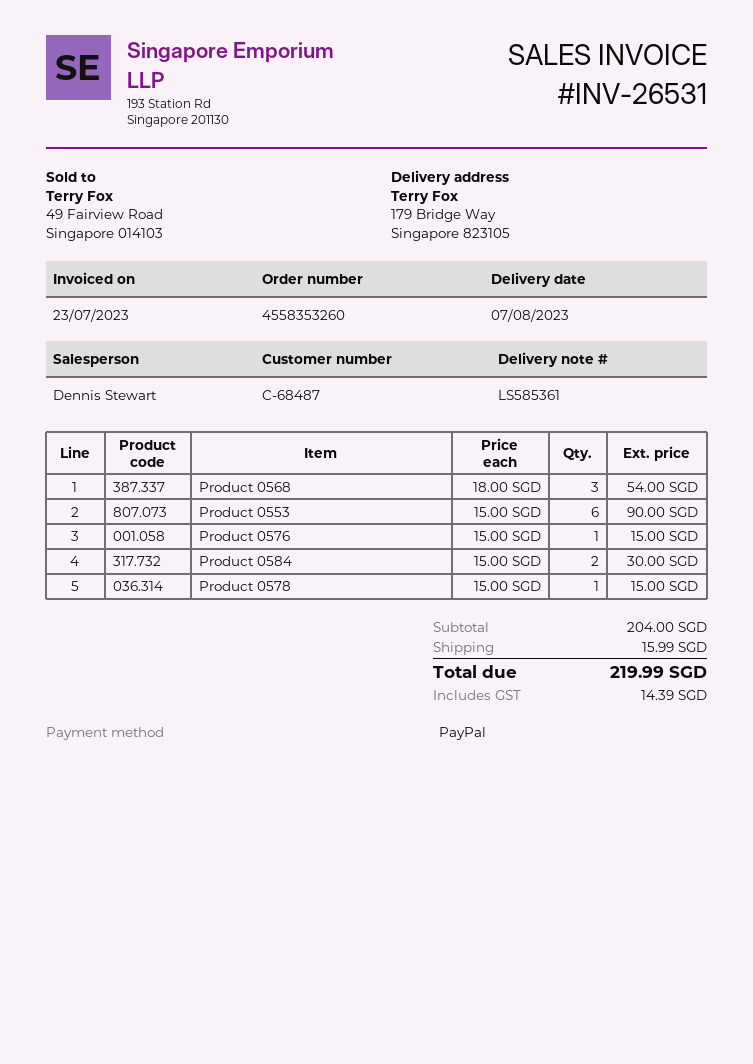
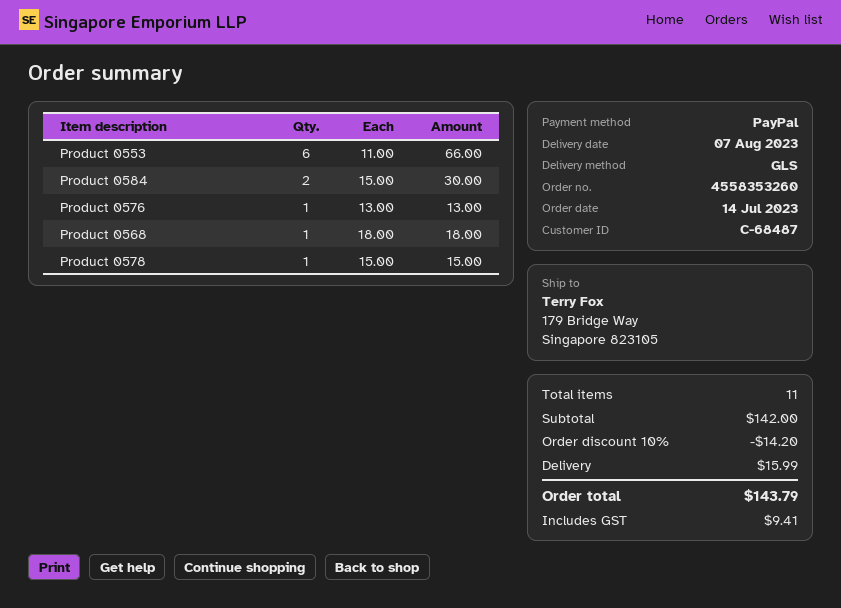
Product 0568: 3 x 18.00 = 54.00 -> 1 x 18.00 = 18.00
Product 0553: 6 x 15.00 = 90.00 -> 6 x 11.00 = 66.00
Product 0576: 1 x 15.00 = 15.00 -> 1 x 13.00 = 13.00
subtotal: 204.00 -> 142.00
discount: none -> 10% = 14.20
tax: 14.39 -> 9.41
total: 219.99 -> 143.79

